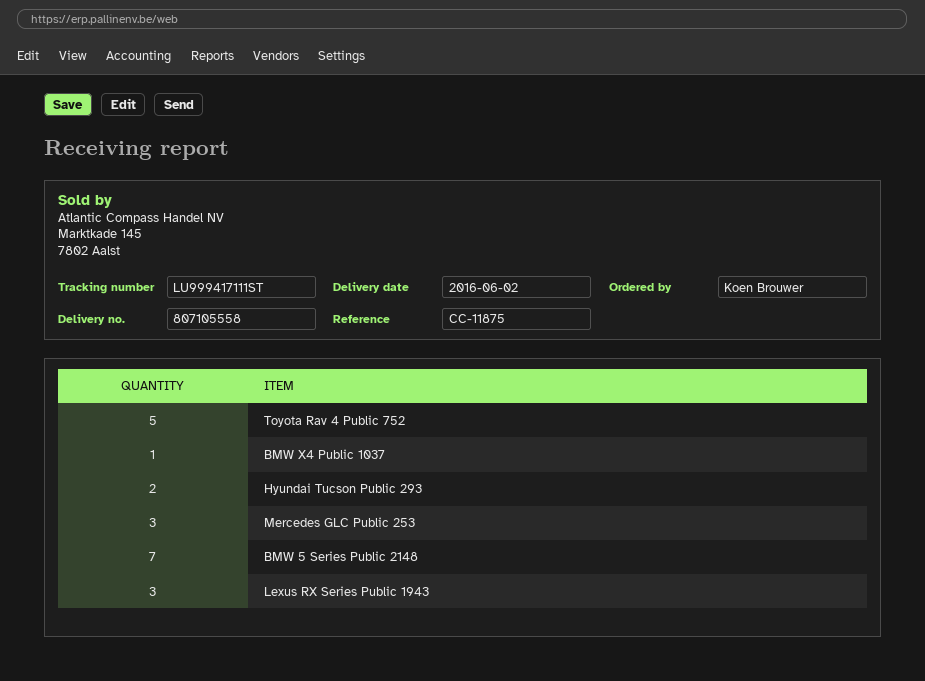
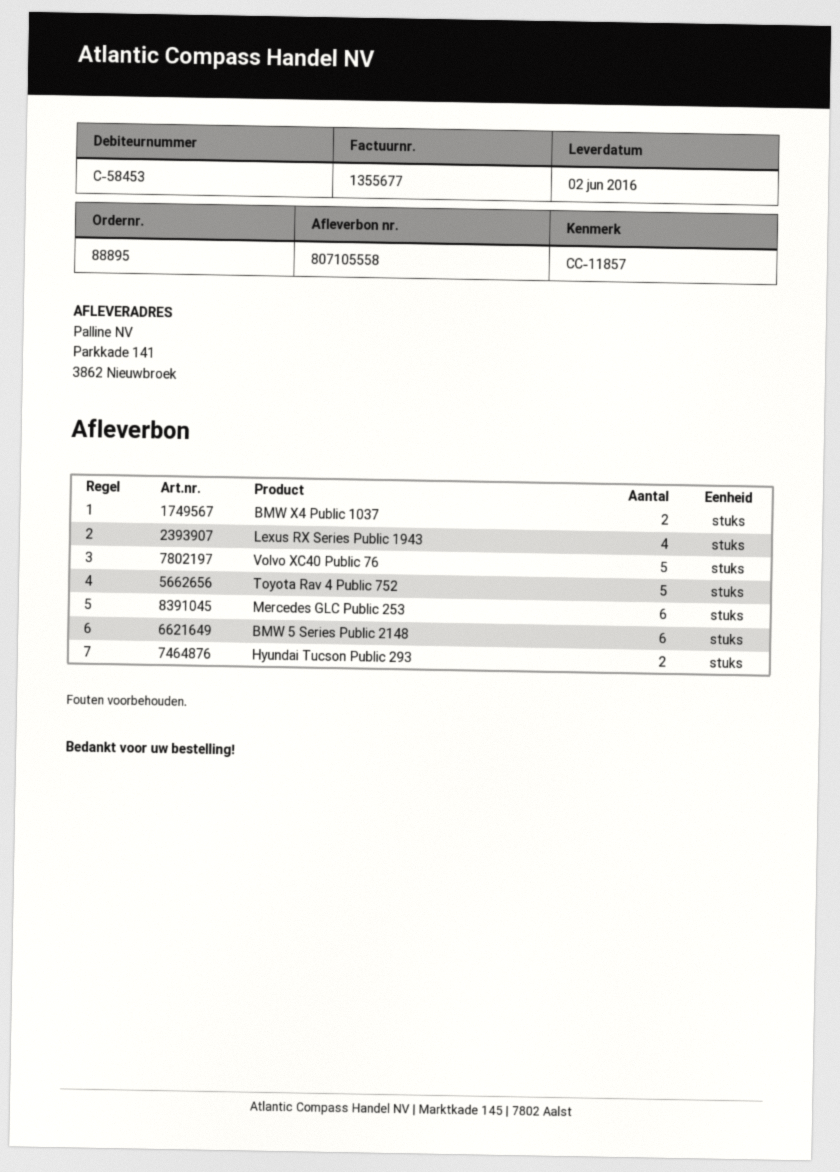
reference: CC-11875 -> CC-11857
BMW X4 Public 1037: 1 -> 2
Mercedes GLC Public 253: 3 -> 6
BMW 5 Series Public 2148: 7 -> 6
Lexus RX Series Public 1943: 3 -> 4
Volvo XC40 Public 76: none -> 5

